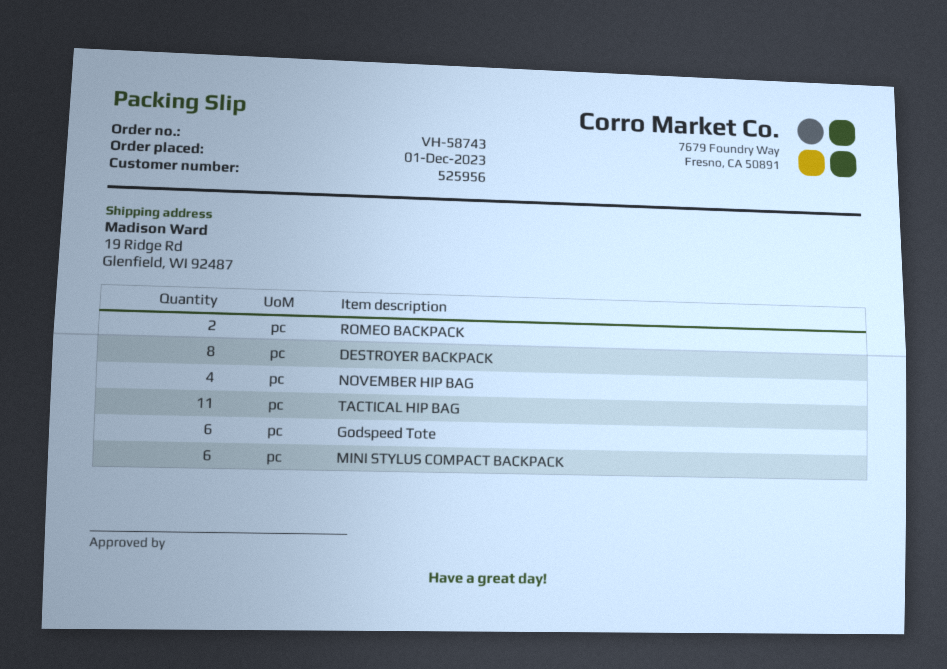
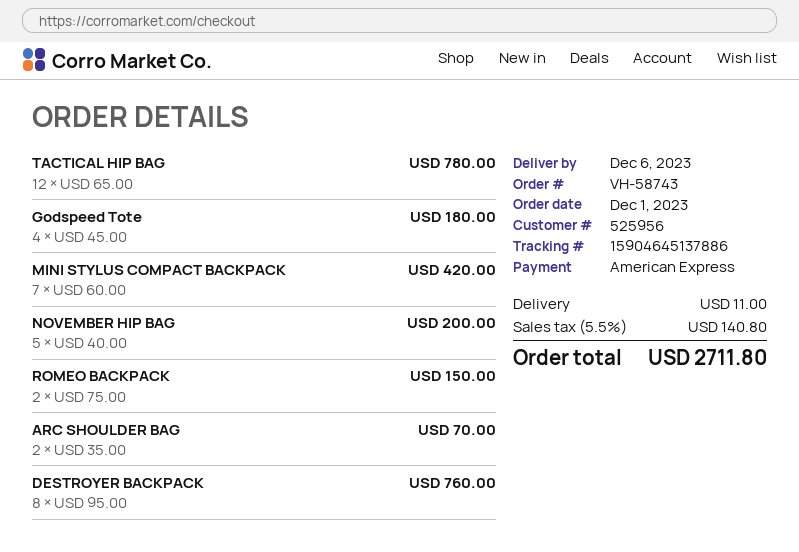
NOVEMBER HIP BAG: 4 -> 5
TACTICAL HIP BAG: 11 -> 12
Godspeed Tote: 6 -> 4
MINI STYLUS COMPACT BACKPACK: 6 -> 7
ARC SHOULDER BAG: none -> 2

